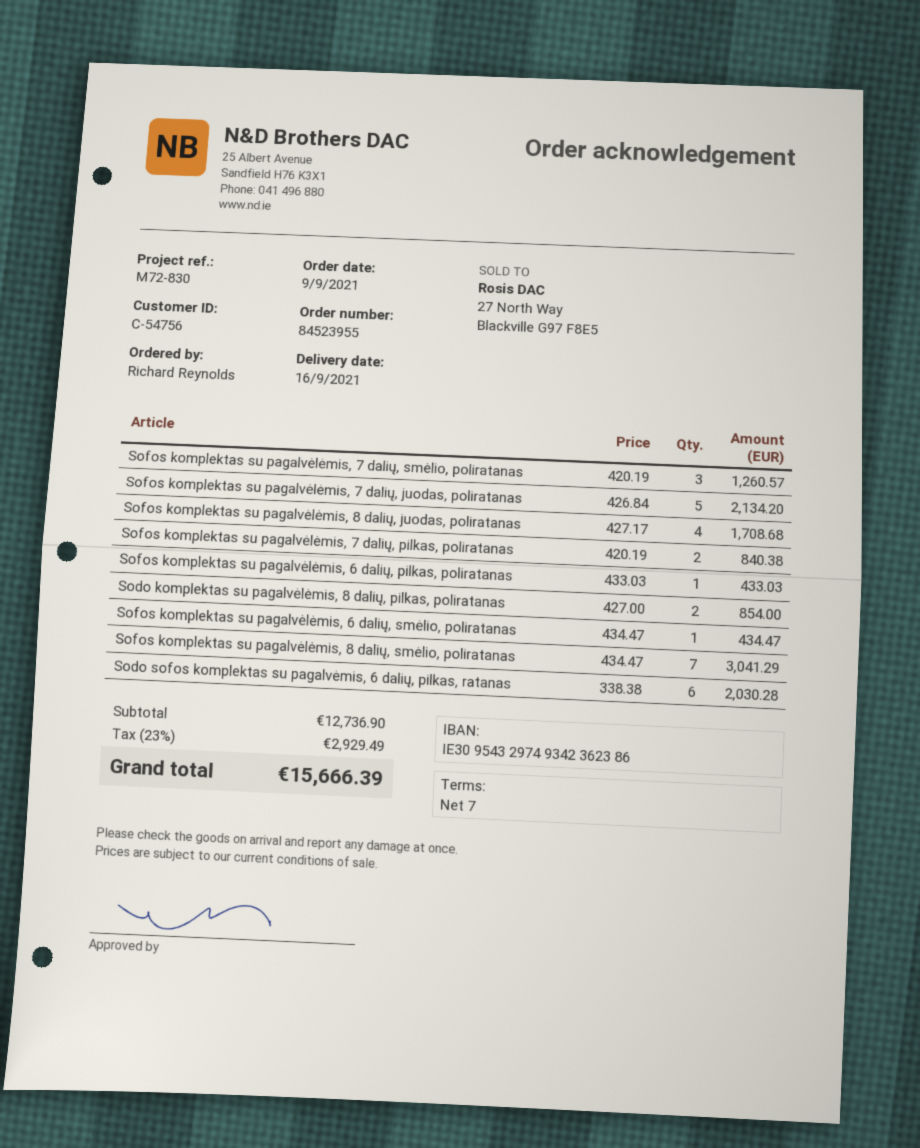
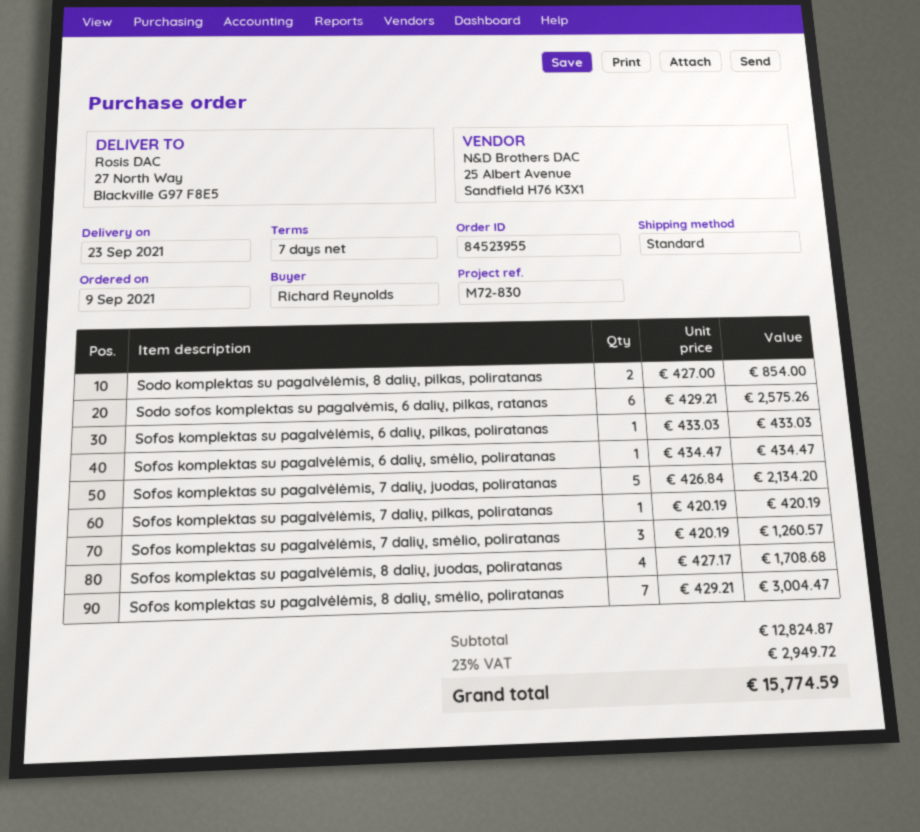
delivery date: 2021-09-16 -> 2021-09-23
Sofos komplektas su pagalvėlėmis, 7 dalių, pilkas, poliratanas: 2 x 420.19 = 840.38 -> 1 x 420.19 = 420.19
Sofos komplektas su pagalvėlėmis, 8 dalių, smėlio, poliratanas: 7 x 434.47 = 3041.29 -> 7 x 429.21 = 3004.47
Sodo sofos komplektas su pagalvėmis, 6 dalių, pilkas, ratanas: 6 x 338.38 = 2030.28 -> 6 x 429.21 = 2575.26
subtotal: 12736.90 -> 12824.87
tax: 23% = 2929.49 -> 23% = 2949.72
total: 15666.39 -> 15774.59

